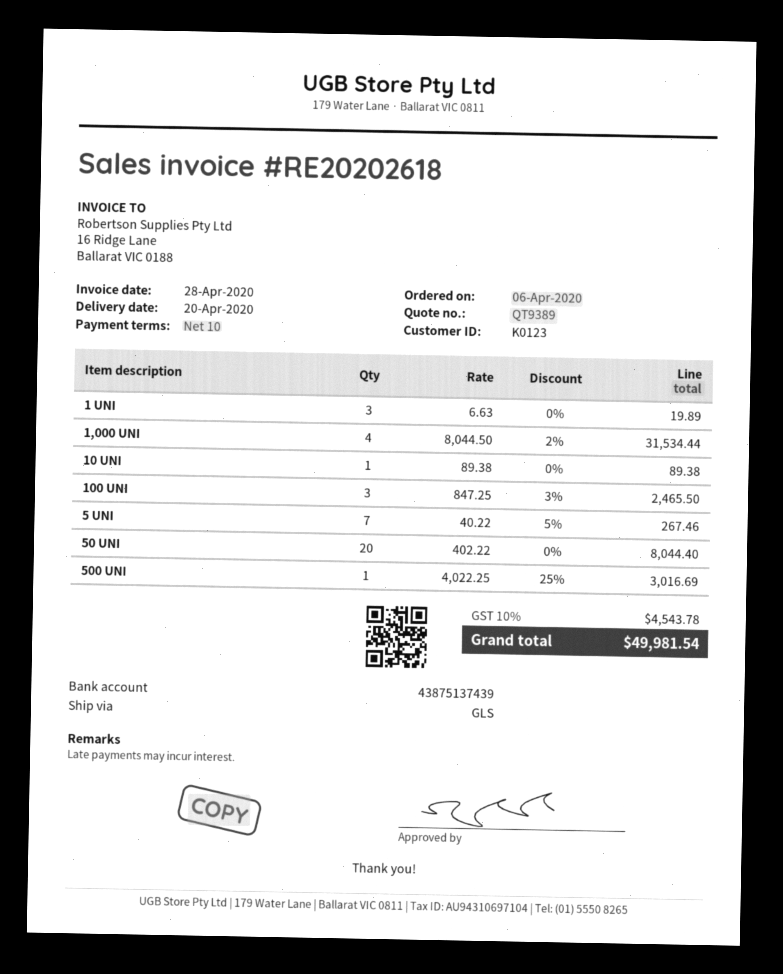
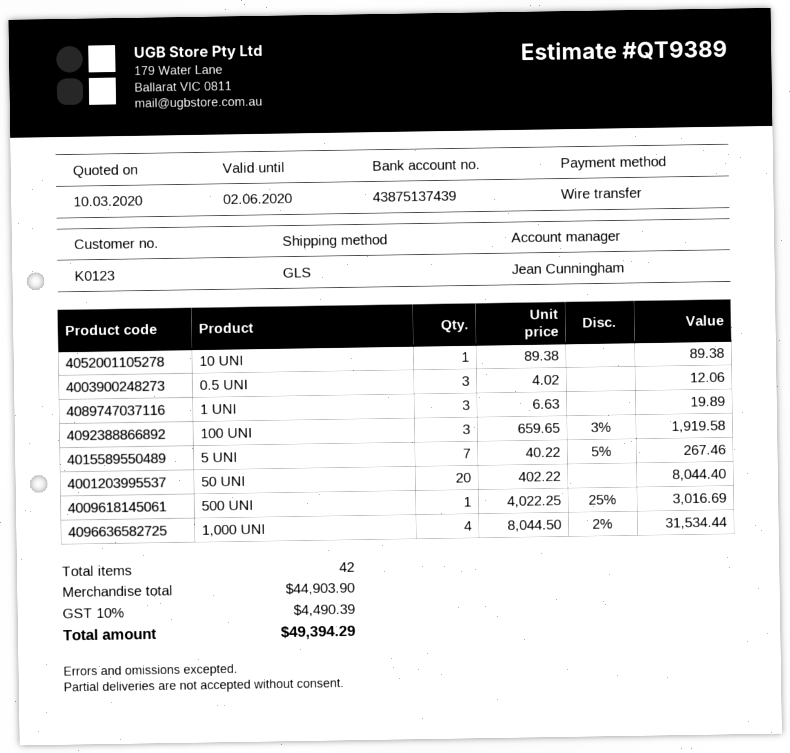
100 UNI: 3 x 847.25 - 3% = 2465.50 -> 3 x 659.65 - 3% = 1919.58
0.5 UNI: none -> 3 x 4.02 = 12.06
tax: 10% = 4543.78 -> 10% = 4490.39
total: 49981.54 -> 49394.29

